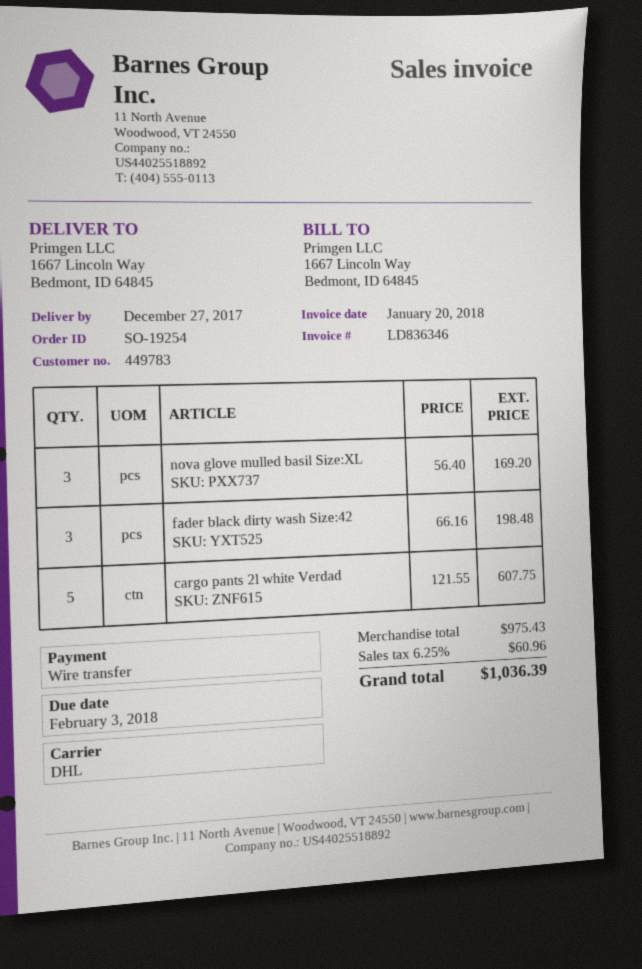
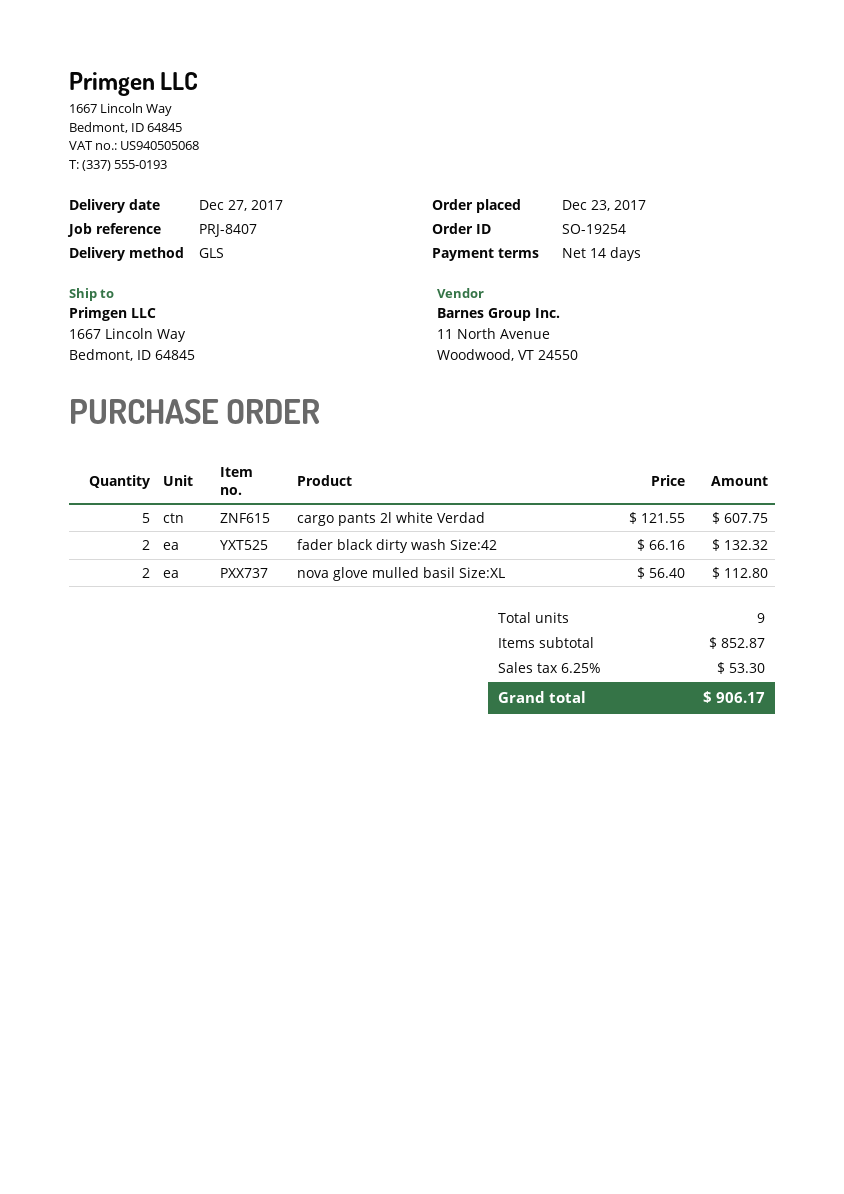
shipping method: DHL -> GLS
nova glove mulled basil Size:XL: 3 x 56.40 = 169.20 -> 2 x 56.40 = 112.80
fader black dirty wash Size:42: 3 x 66.16 = 198.48 -> 2 x 66.16 = 132.32
subtotal: 975.43 -> 852.87
tax: 6.25% = 60.96 -> 6.25% = 53.30
total: 1036.39 -> 906.17

